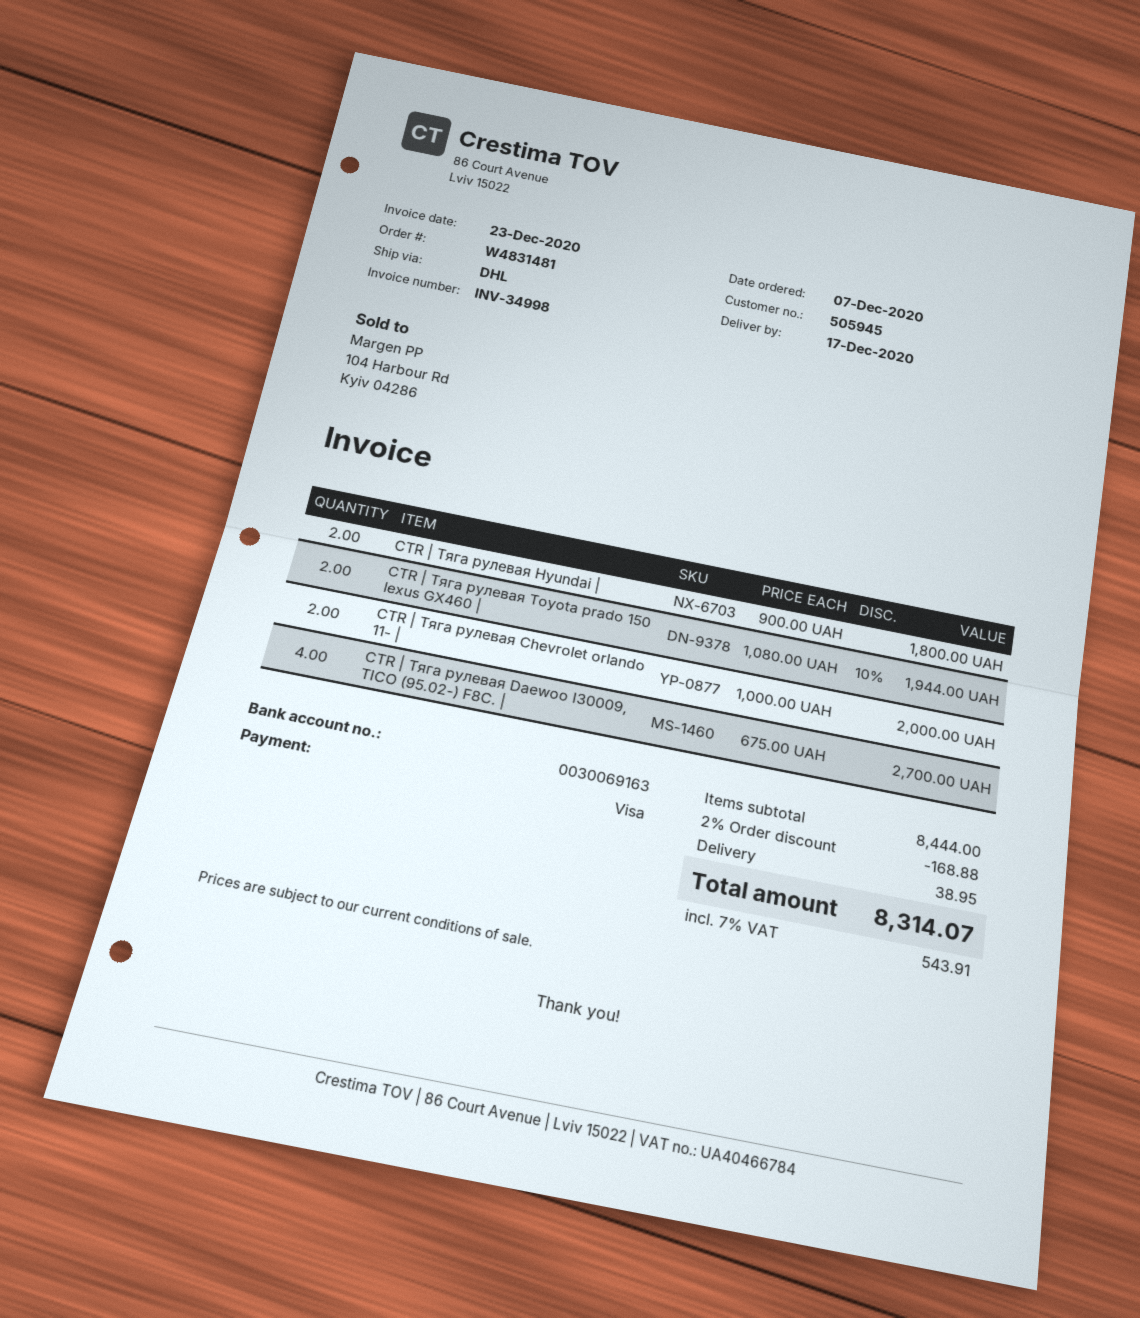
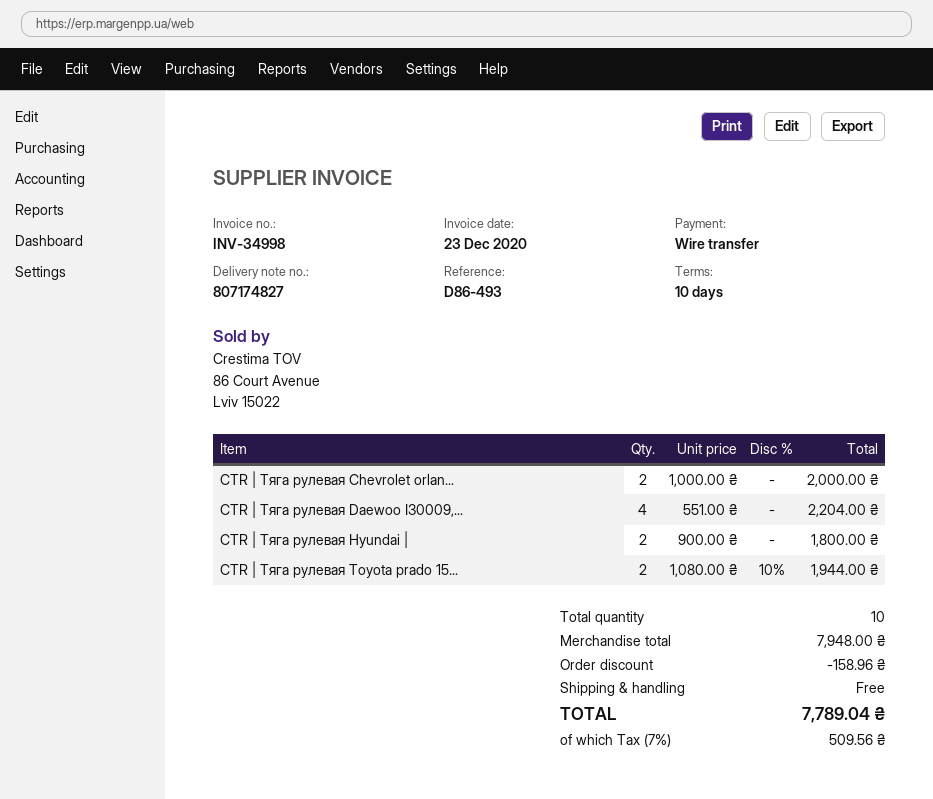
payment method: Visa -> bank transfer
CTR | Тяга рулевая Daewoo I30009, TICO (95.02-) F8C. |: 4 x 675.00 = 2700.00 -> 4 x 551.00 = 2204.00
subtotal: 8444.00 -> 7948.00
discount: 168.88 -> 158.96
shipping: 38.95 -> 0.00
tax: 7% = 543.91 -> 7% = 509.56
total: 8314.07 -> 7789.04

